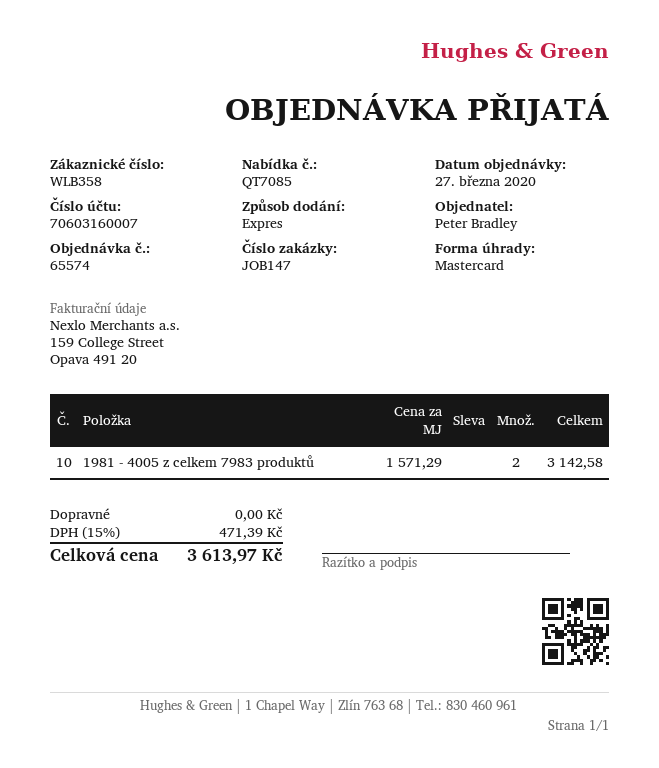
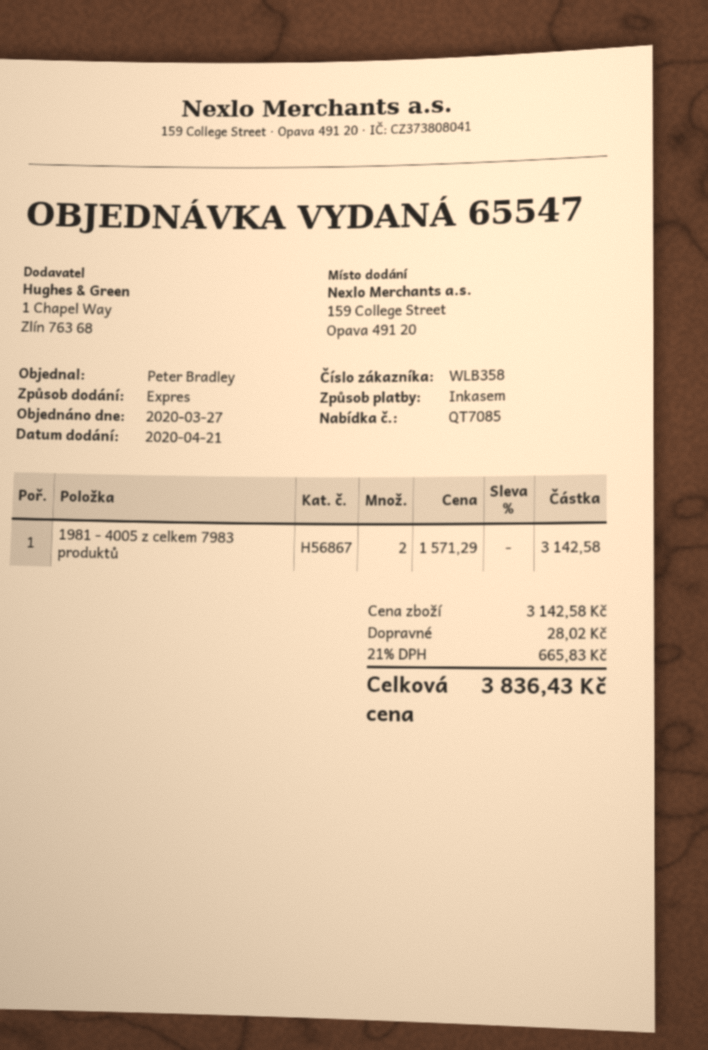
order number: 65574 -> 65547
payment method: Mastercard -> direct debit
shipping: 0.00 -> 28.02
tax: 15% = 471.39 -> 21% = 665.83
total: 3613.97 -> 3836.43

